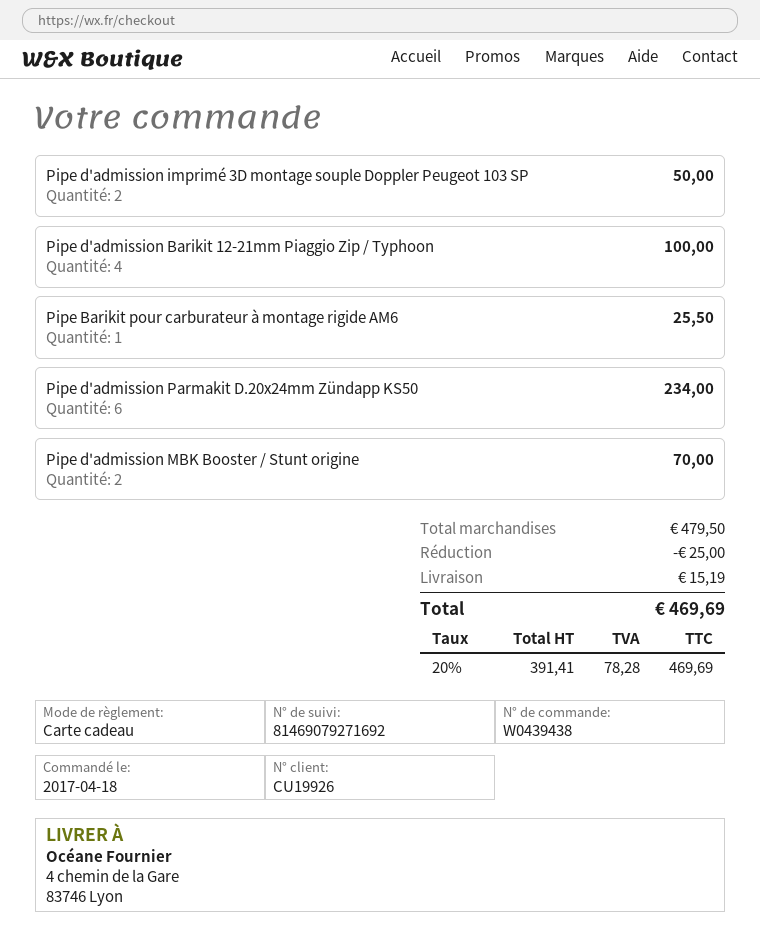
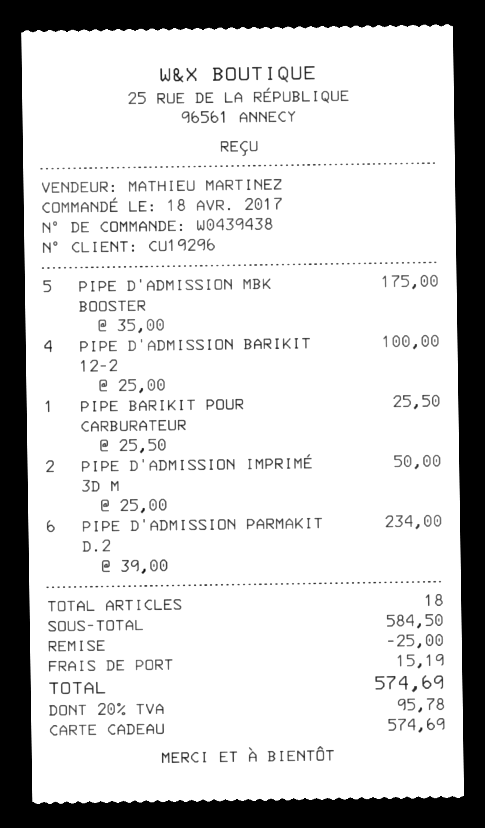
customer number: CU19926 -> CU19296
Pipe d'admission MBK Booster / Stunt origine: 2 for 70.00 -> 5 for 175.00
subtotal: 479.50 -> 584.50
tax: 20% = 78.28 -> 20% = 95.78
total: 469.69 -> 574.69

